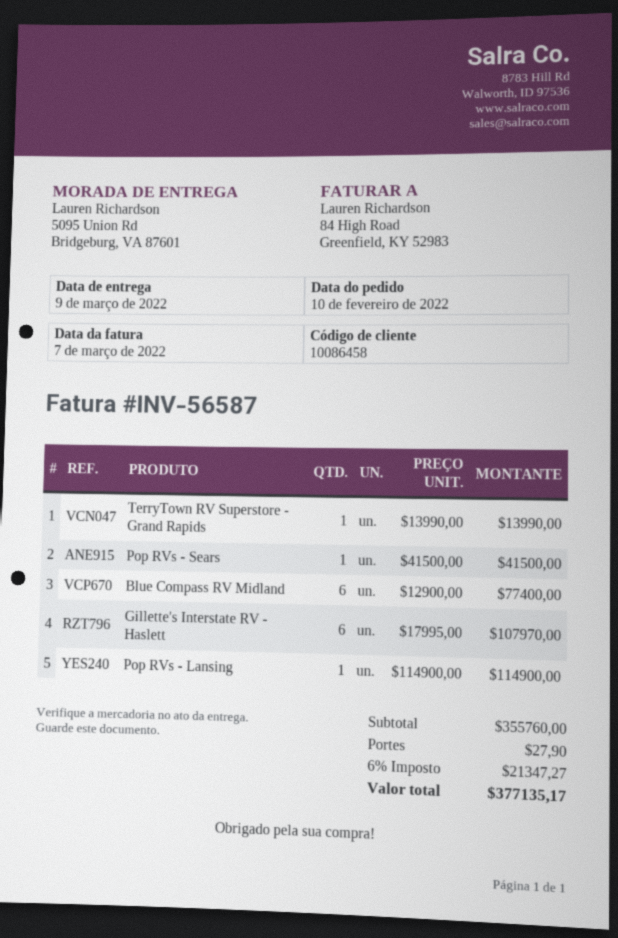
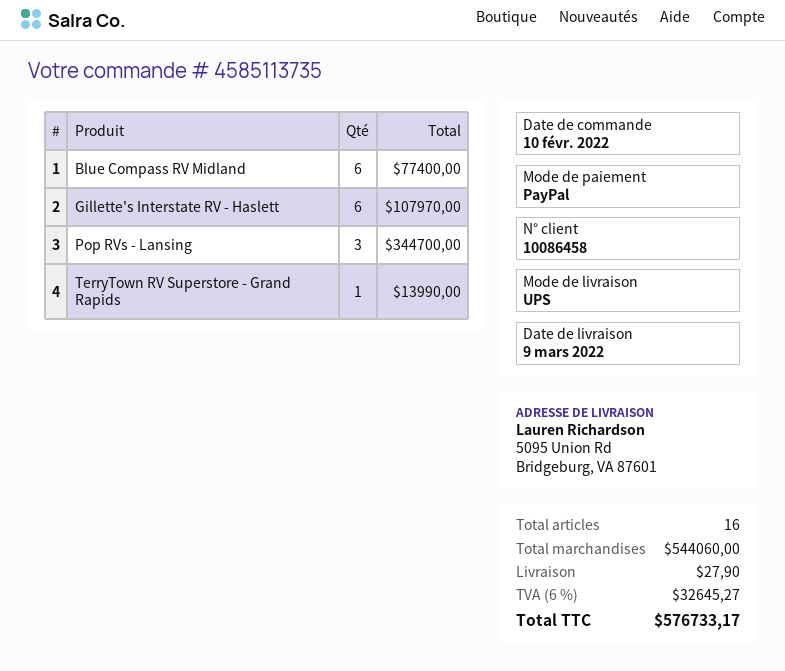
Pop RVs - Sears: 1 for 41500.00 -> none
Pop RVs - Lansing: 1 for 114900.00 -> 3 for 344700.00
subtotal: 355760.00 -> 544060.00
tax: 6% = 21347.27 -> 6% = 32645.27
total: 377135.17 -> 576733.17

